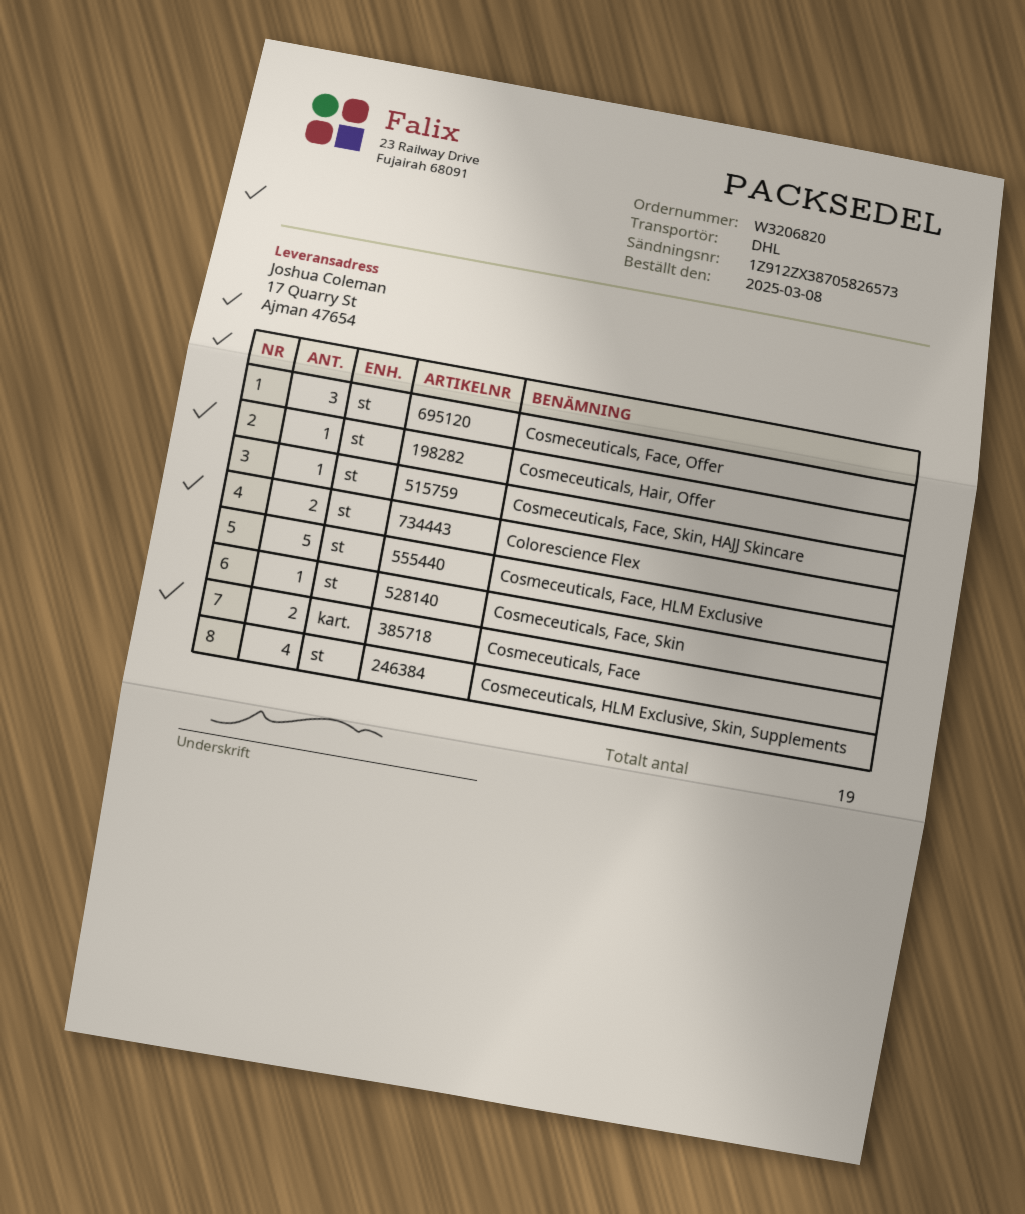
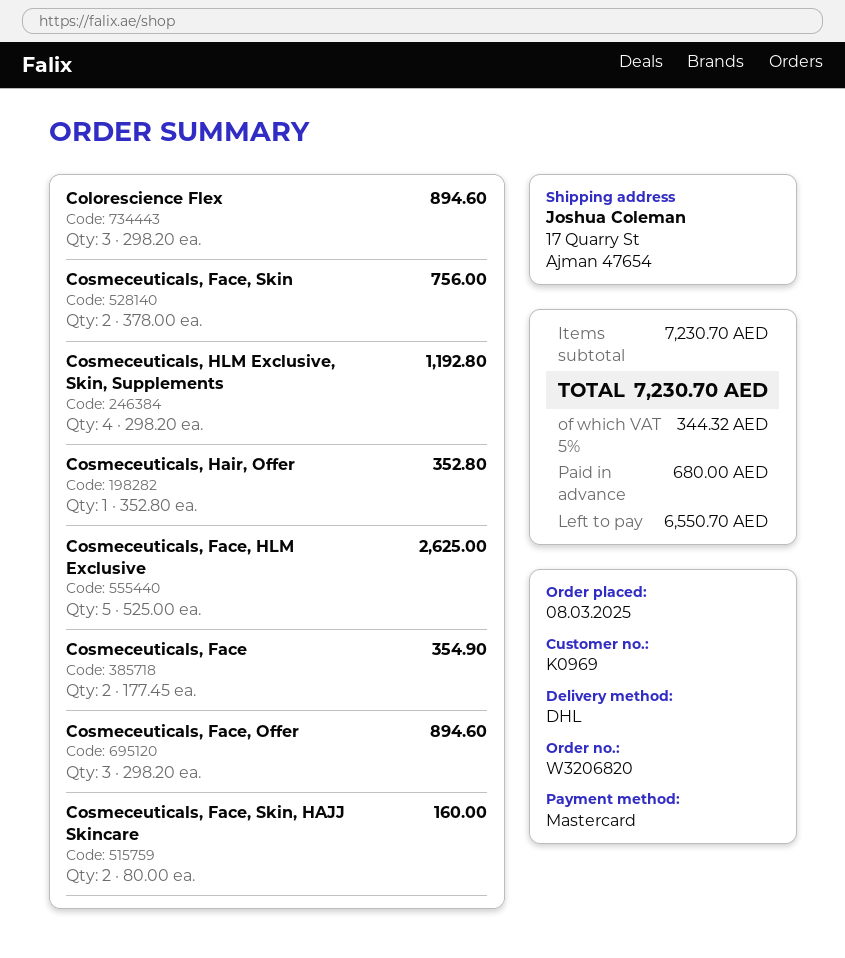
Cosmeceuticals, Face, Skin, HAJJ Skincare: 1 -> 2
Colorescience Flex: 2 -> 3
Cosmeceuticals, Face, Skin: 1 -> 2

